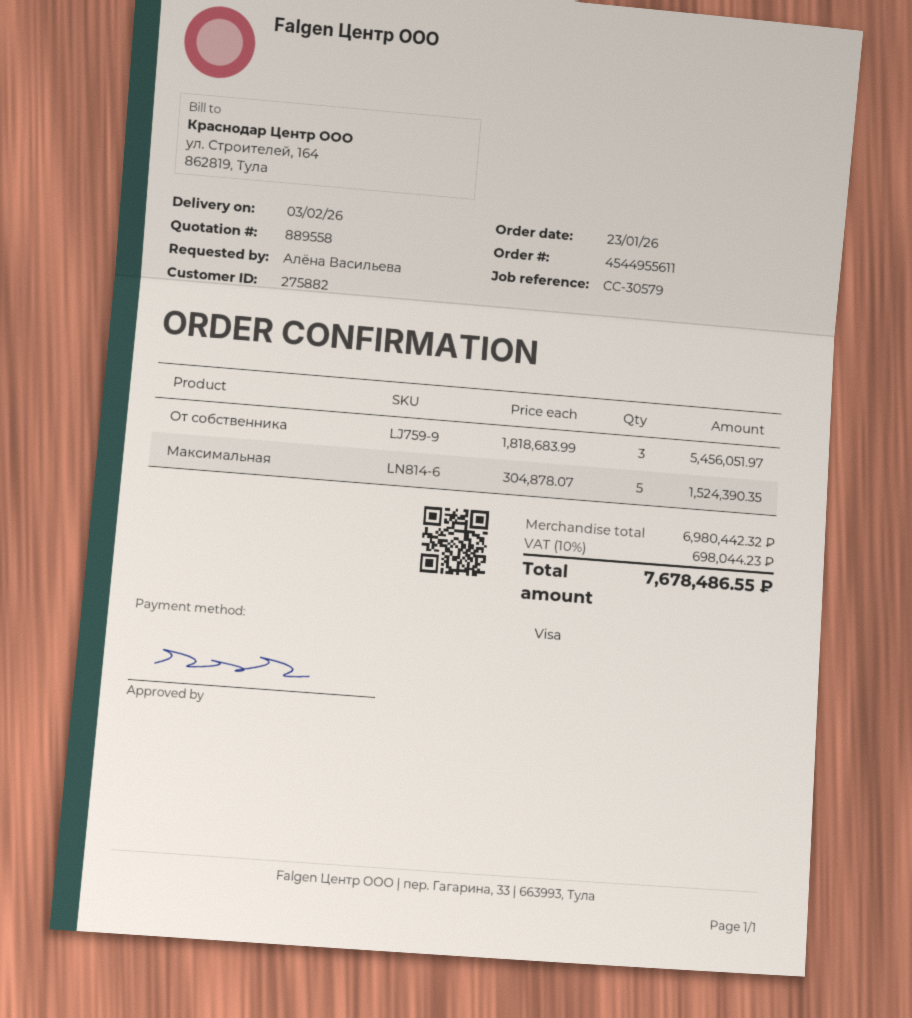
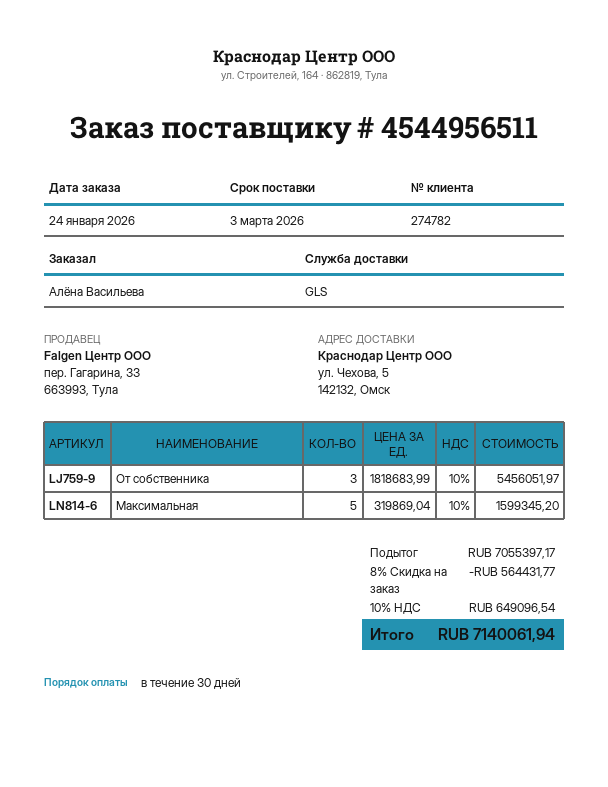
order number: 4544955611 -> 4544956511
order date: 2026-01-23 -> 2026-01-24
delivery date: 2026-02-03 -> 2026-03-03
customer number: 275882 -> 274782
Максимальная: 5 x 304878.07 = 1524390.35 -> 5 x 319869.04 = 1599345.20
subtotal: 6980442.32 -> 7055397.17
discount: none -> 8% = 564431.77
tax: 10% = 698044.23 -> 10% = 649096.54
total: 7678486.55 -> 7140061.94

